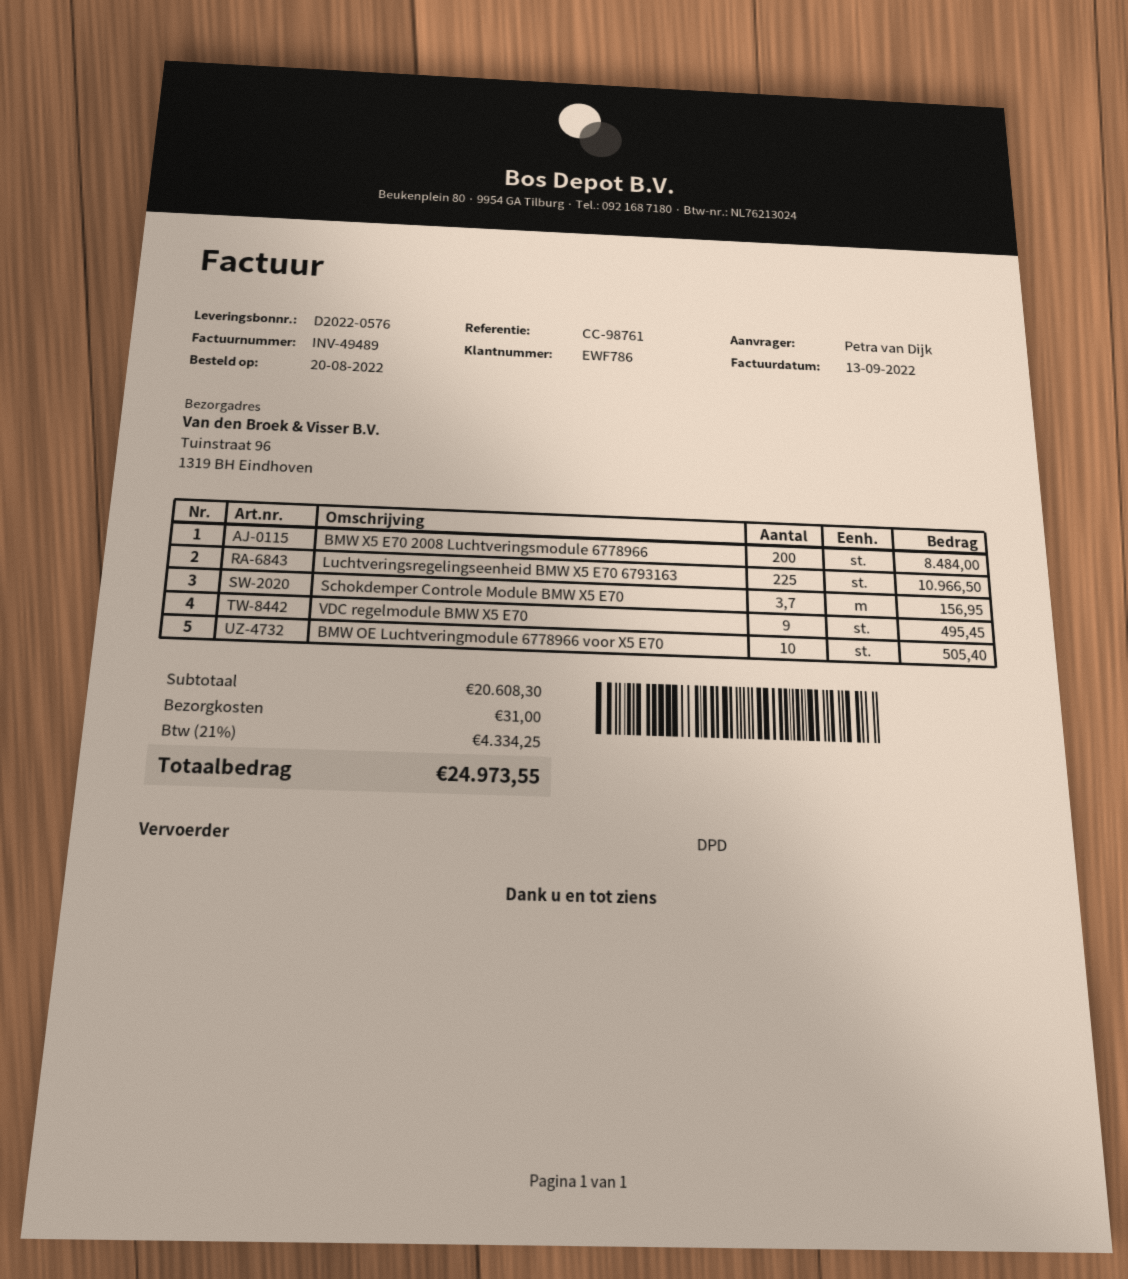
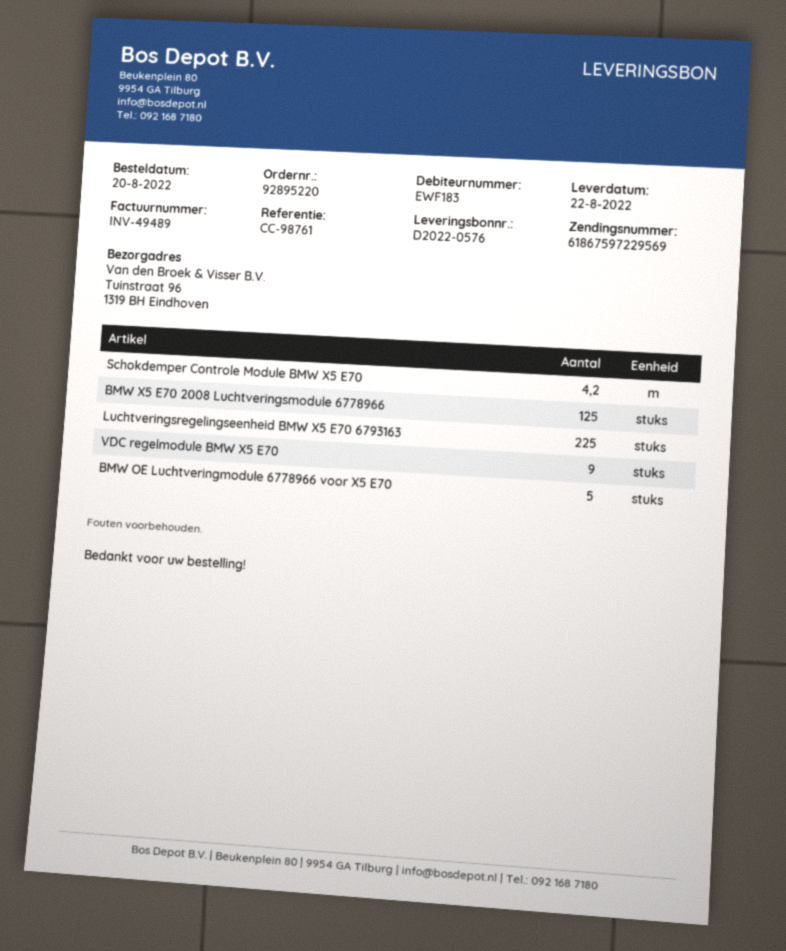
customer number: EWF786 -> EWF183
BMW X5 E70 2008 Luchtveringsmodule 6778966: 200 -> 125
Schokdemper Controle Module BMW X5 E70: 3.7 -> 4.2
BMW OE Luchtveringmodule 6778966 voor X5 E70: 10 -> 5

